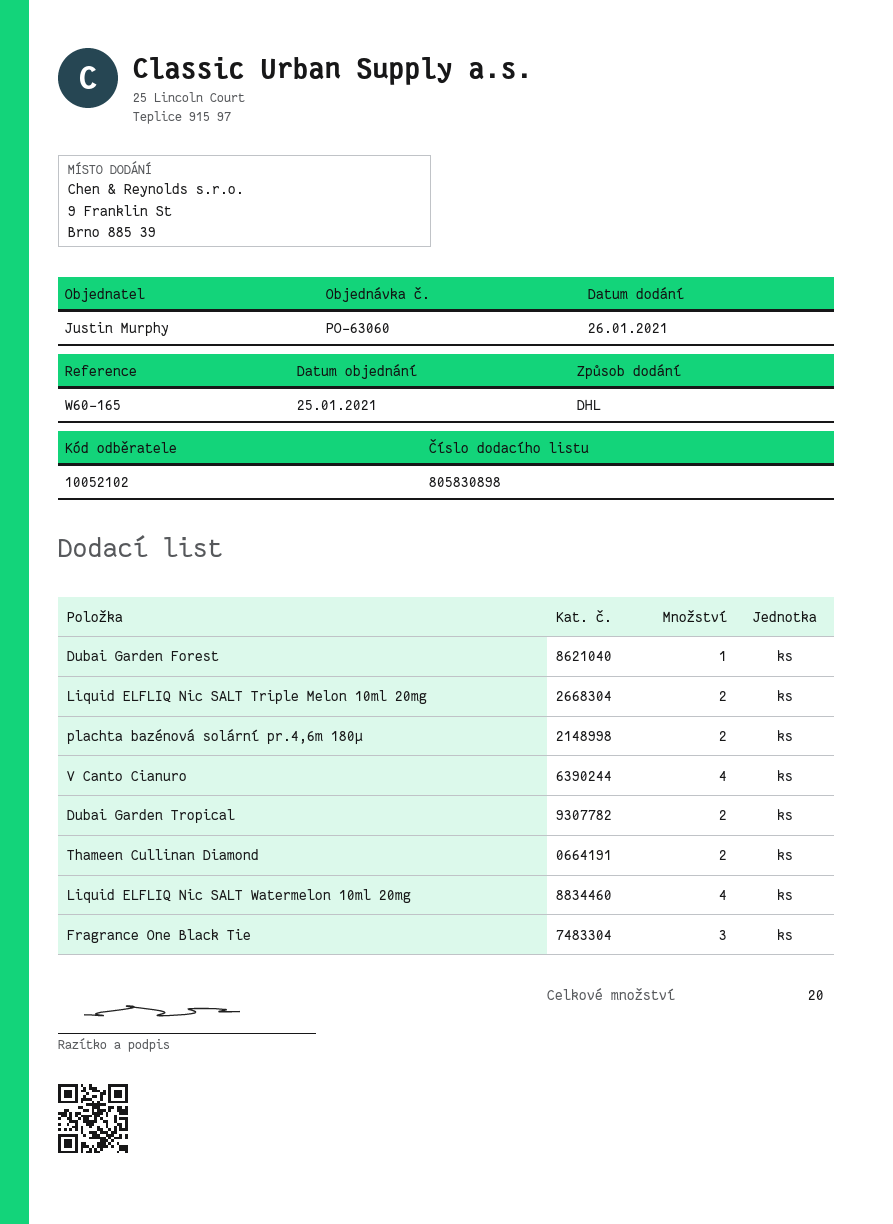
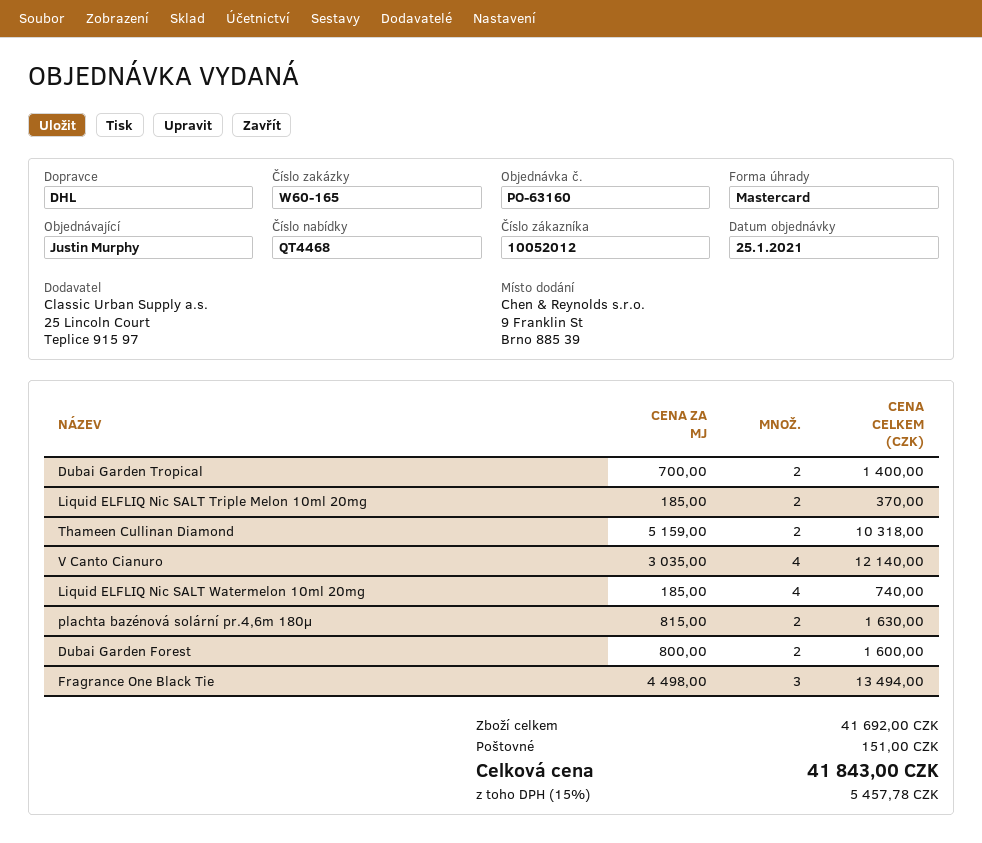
order number: PO-63060 -> PO-63160
customer number: 10052102 -> 10052012
Dubai Garden Forest: 1 -> 2

